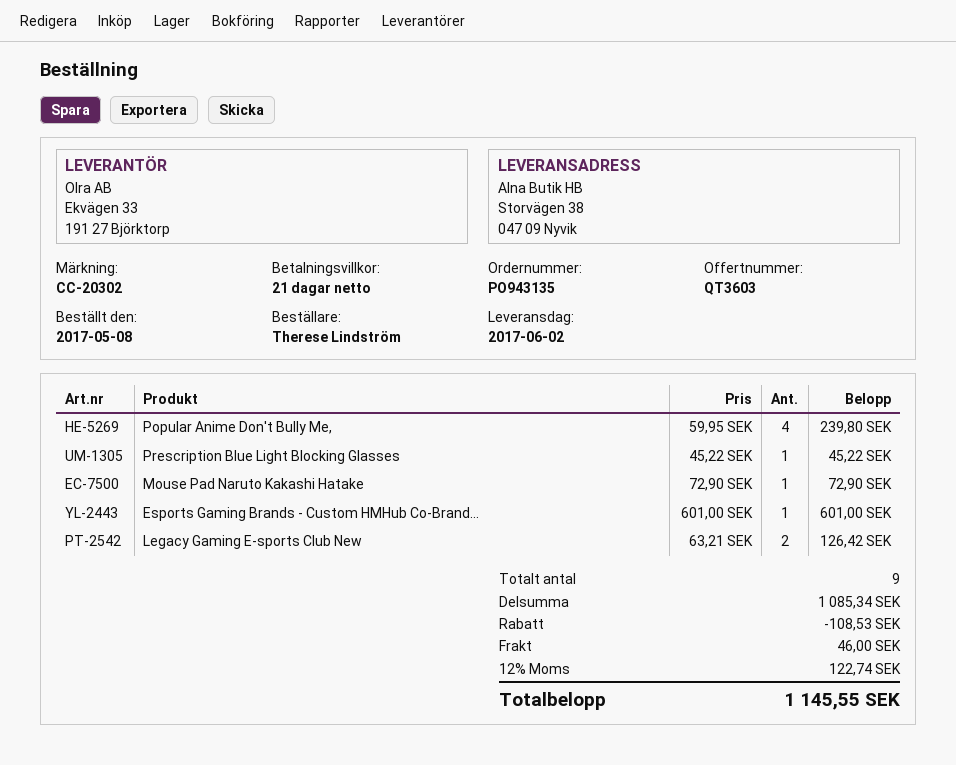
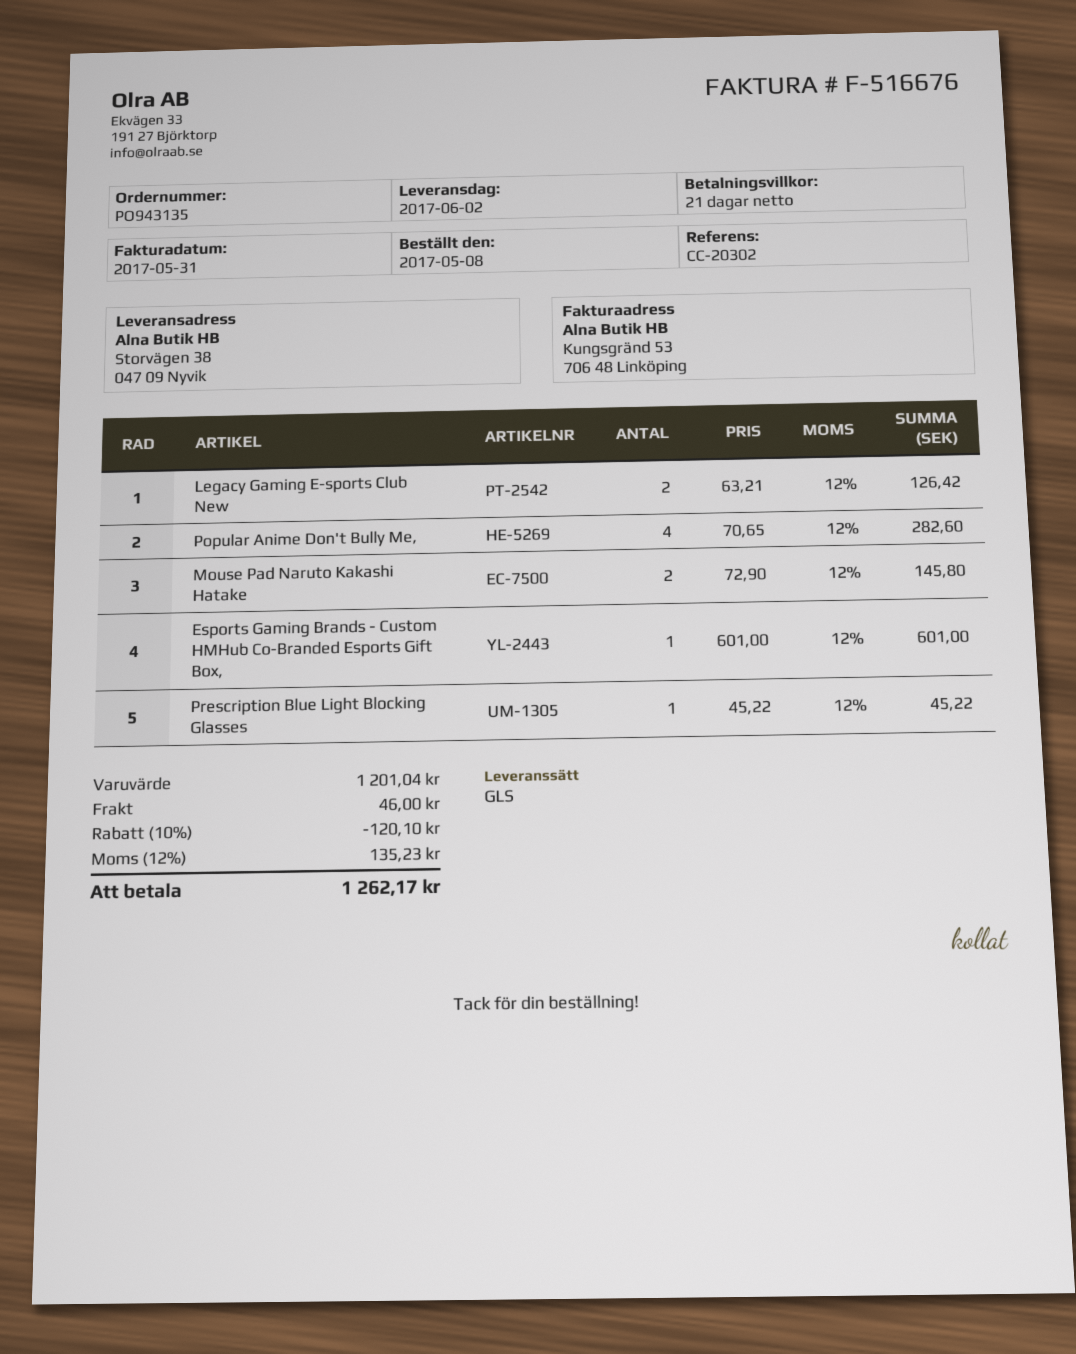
Popular Anime Don't Bully Me,: 4 x 59.95 = 239.80 -> 4 x 70.65 = 282.60
Mouse Pad Naruto Kakashi Hatake: 1 x 72.90 = 72.90 -> 2 x 72.90 = 145.80
subtotal: 1085.34 -> 1201.04
discount: 108.53 -> 120.10
tax: 12% = 122.74 -> 12% = 135.23
total: 1145.55 -> 1262.17

